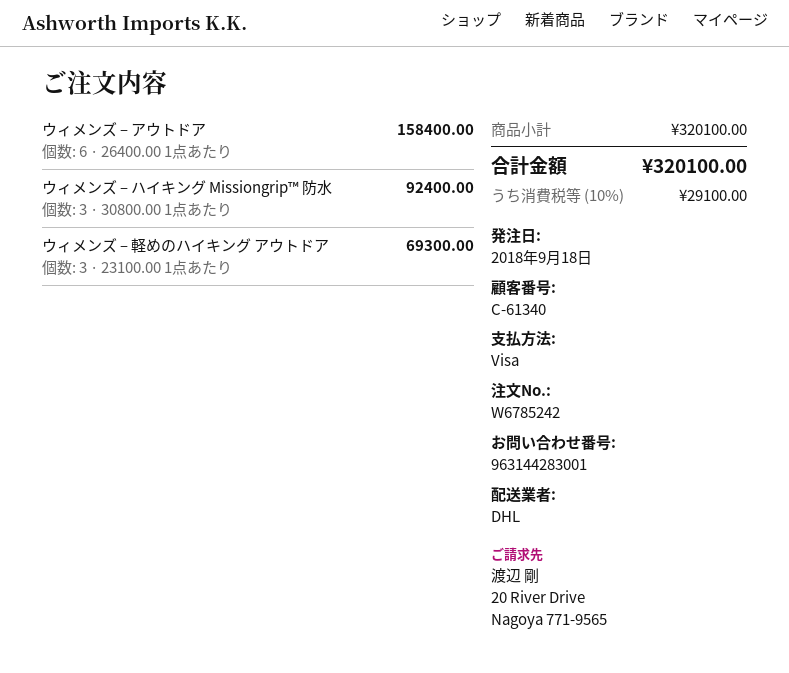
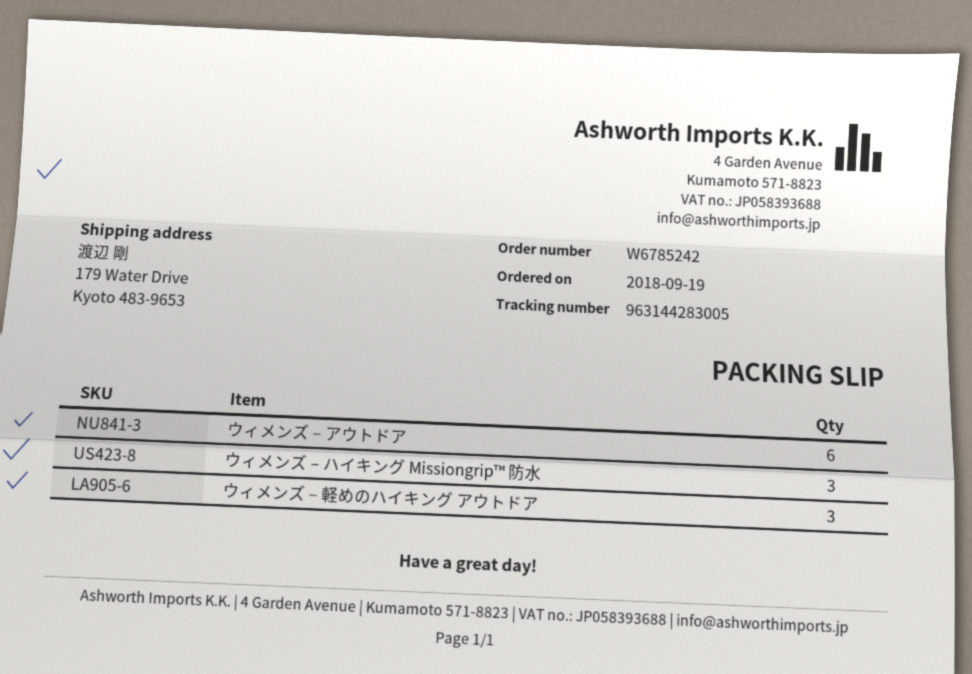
order date: 2018-09-18 -> 2018-09-19
tracking number: 963144283001 -> 963144283005

